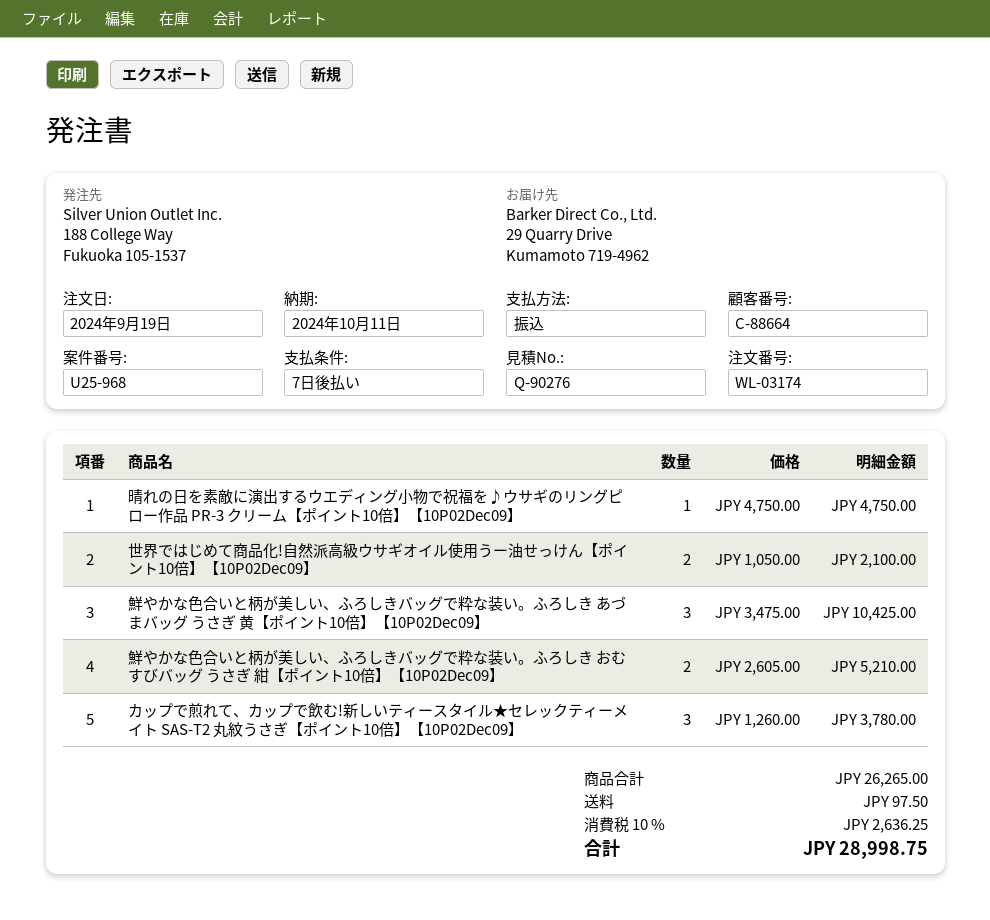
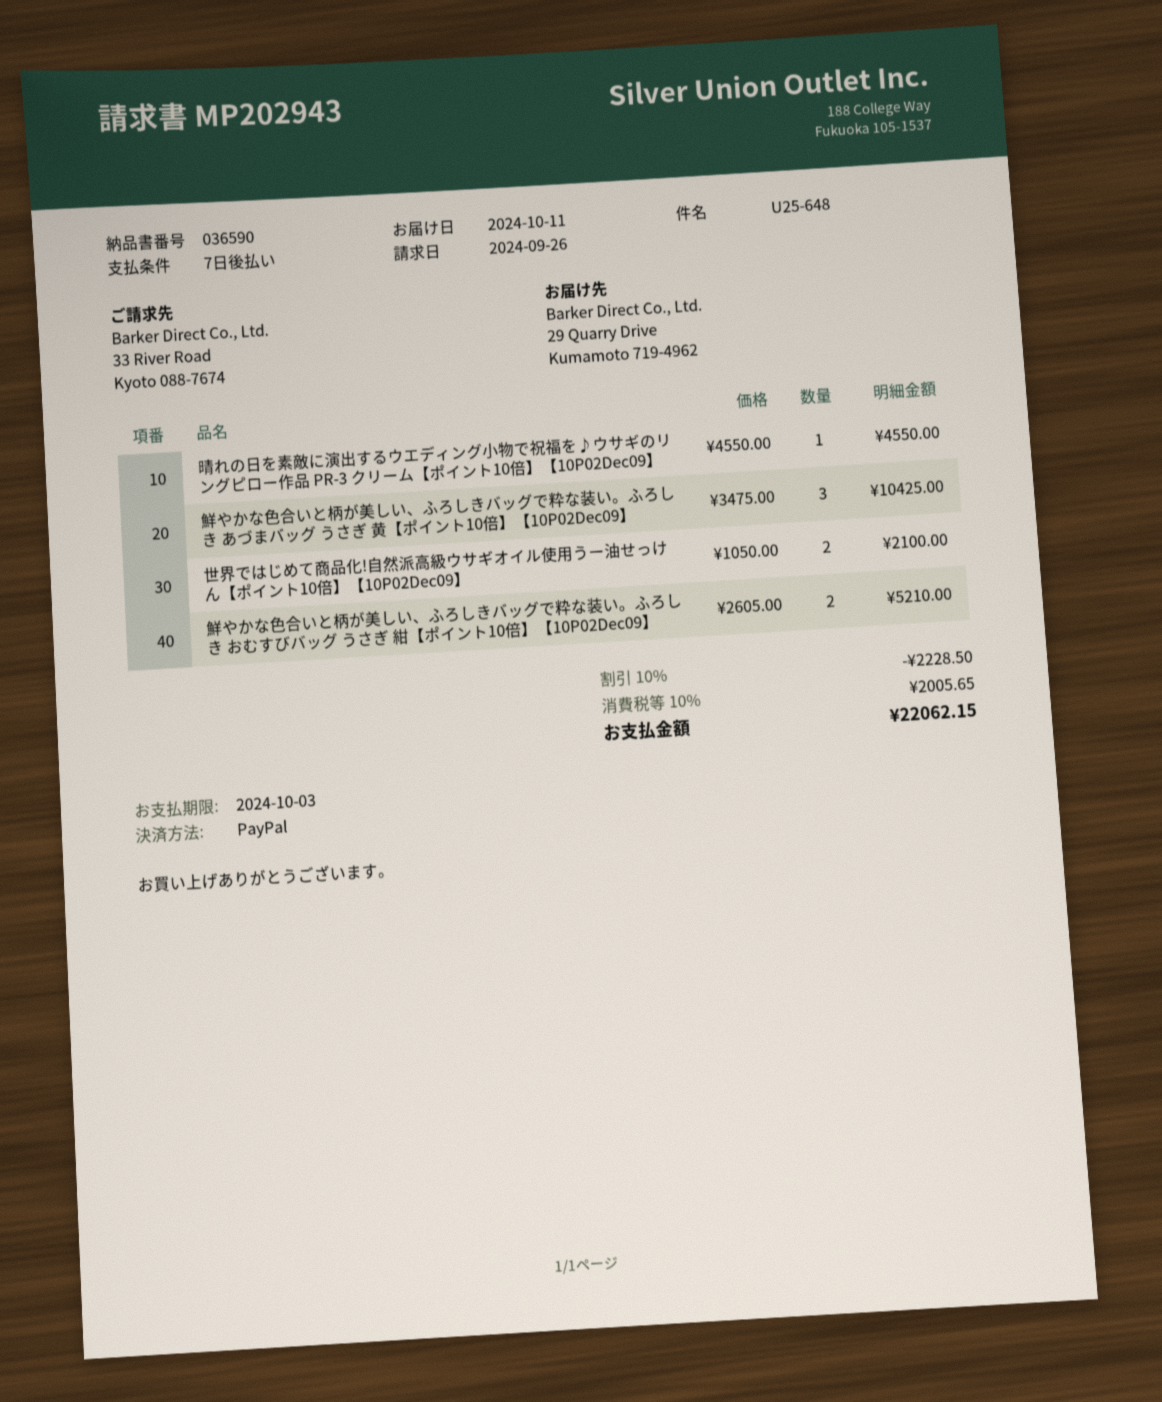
reference: U25-968 -> U25-648
payment method: bank transfer -> PayPal
晴れの日を素敵に演出するウエディング小物で祝福を♪ウサギのリングピロー作品 PR-3 クリーム【ポイント10倍】【10P02Dec09】: 1 x 4750.00 = 4750.00 -> 1 x 4550.00 = 4550.00
カップで煎れて、カップで飲む!新しいティースタイル★セレックティーメイト SAS-T2 丸紋うさぎ【ポイント10倍】【10P02Dec09】: 3 x 1260.00 = 3780.00 -> none
discount: none -> 10% = 2228.50
shipping: 97.50 -> none
tax: 10% = 2636.25 -> 10% = 2005.65
total: 28998.75 -> 22062.15

